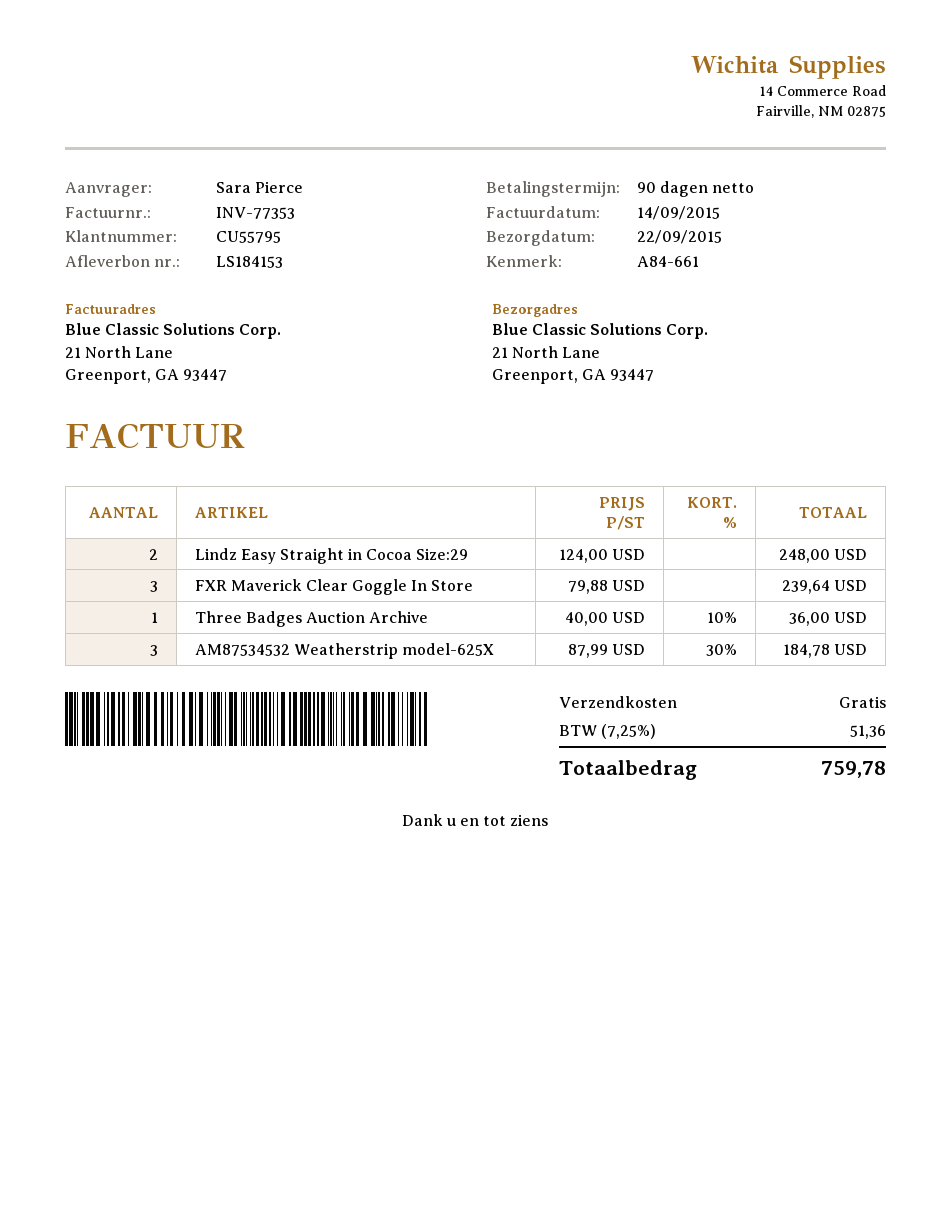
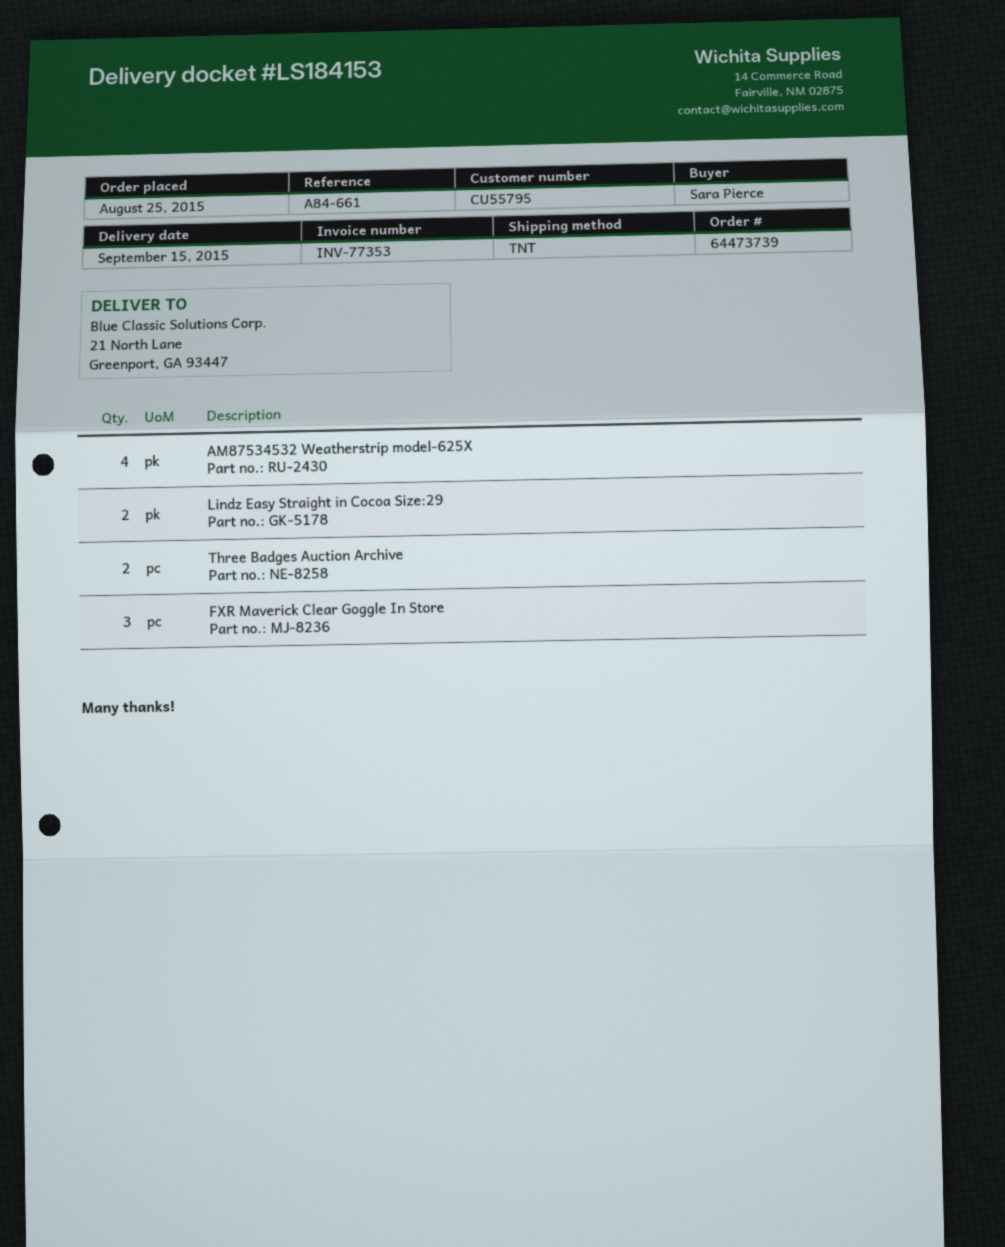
delivery date: 2015-09-22 -> 2015-09-15
Three Badges Auction Archive: 1 -> 2
AM87534532 Weatherstrip model-625X: 3 -> 4

